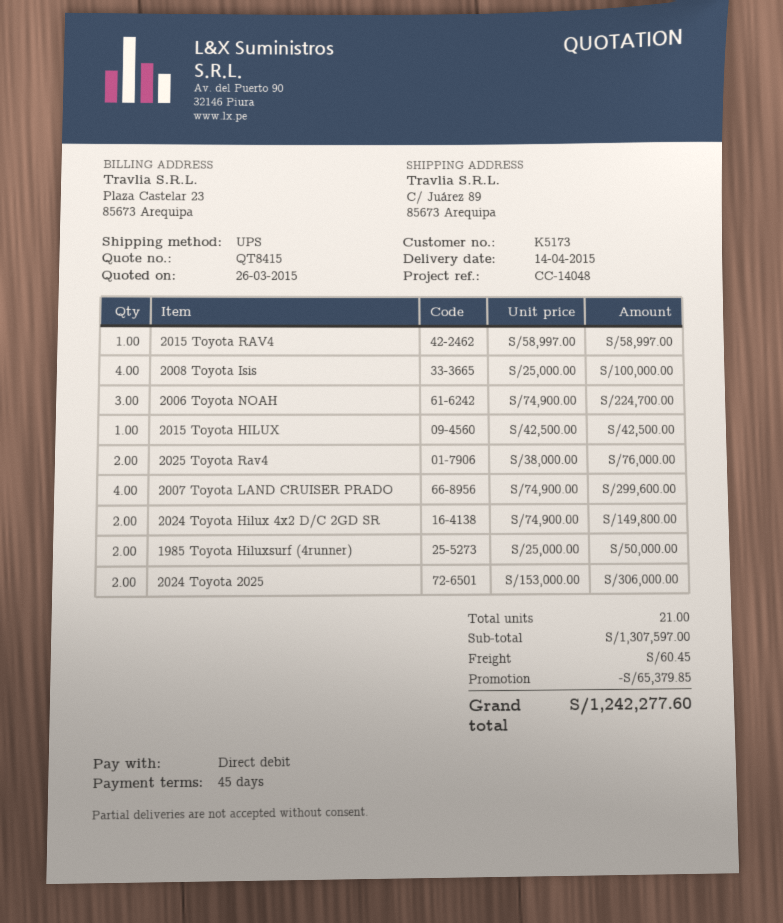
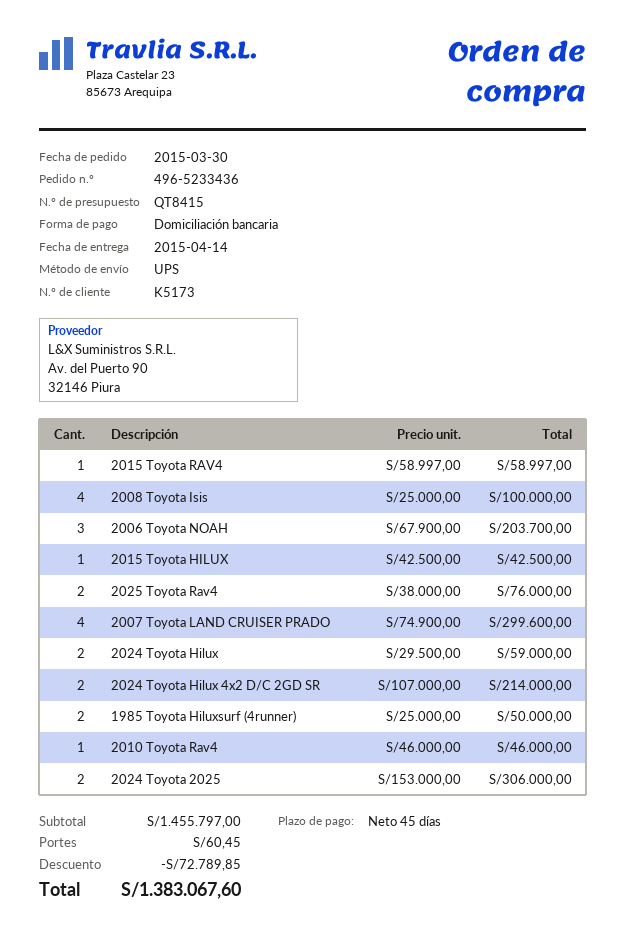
2006 Toyota NOAH: 3 x 74900.00 = 224700.00 -> 3 x 67900.00 = 203700.00
2024 Toyota Hilux 4x2 D/C 2GD SR: 2 x 74900.00 = 149800.00 -> 2 x 107000.00 = 214000.00
2024 Toyota Hilux: none -> 2 x 29500.00 = 59000.00
2010 Toyota Rav4: none -> 1 x 46000.00 = 46000.00
subtotal: 1307597.00 -> 1455797.00
discount: 65379.85 -> 72789.85
total: 1242277.60 -> 1383067.60

